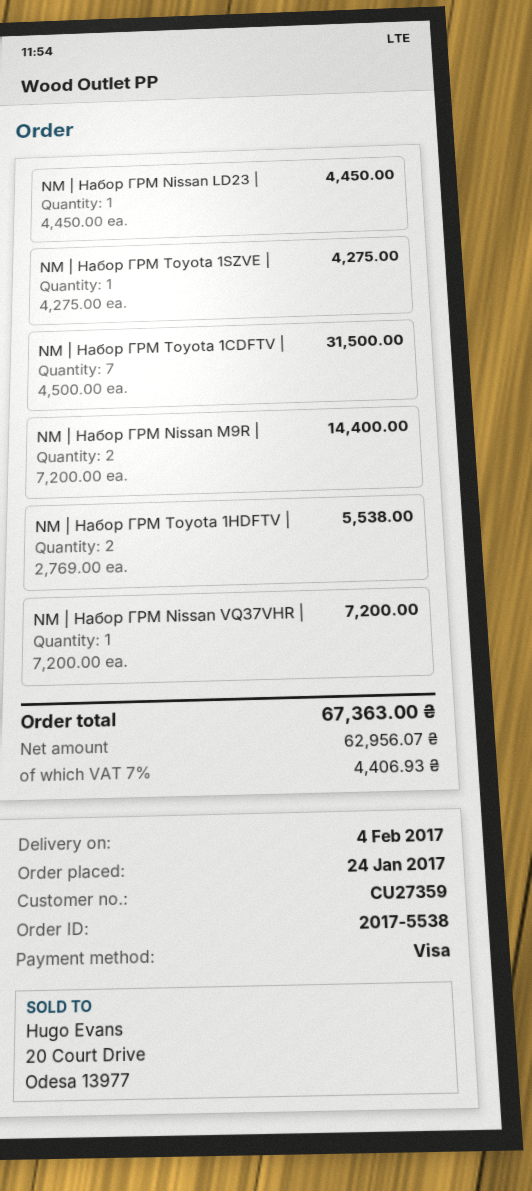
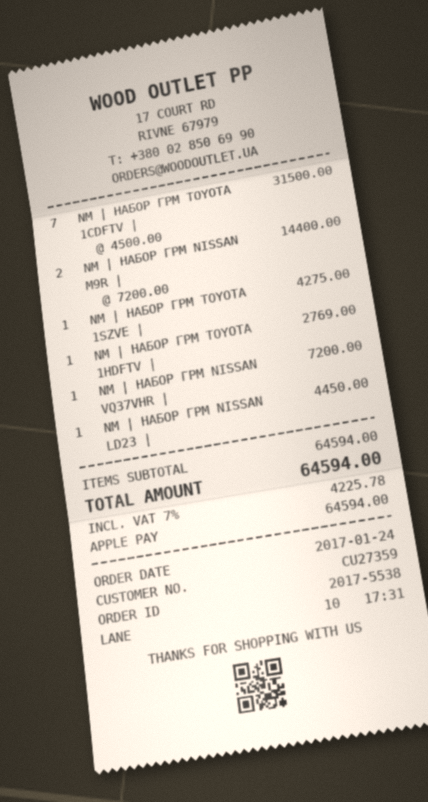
payment method: Visa -> Apple Pay
NM | Набор ГРМ Toyota 1HDFTV |: 2 x 2769.00 = 5538.00 -> 1 x 2769.00 = 2769.00
tax: 7% = 4406.93 -> 7% = 4225.78
total: 67363.00 -> 64594.00

